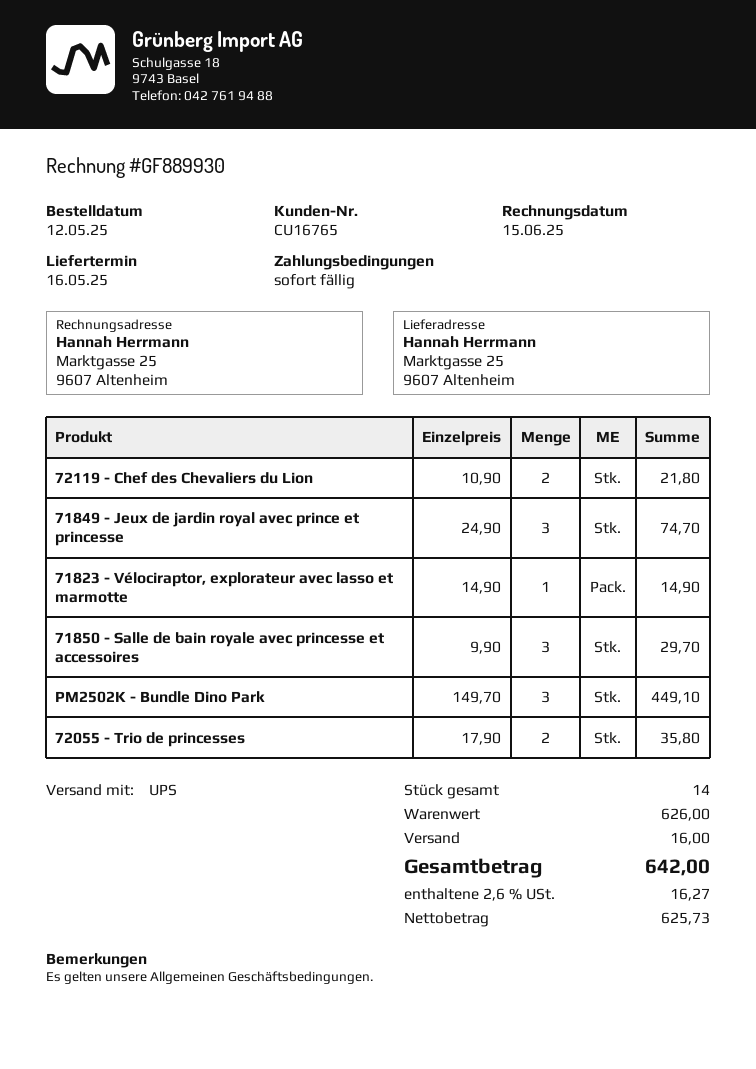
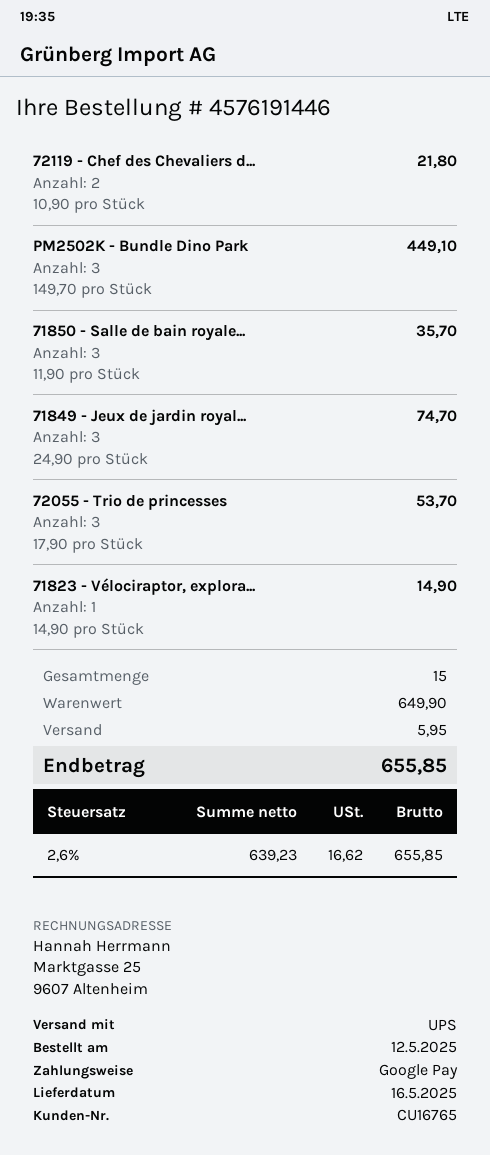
71850 - Salle de bain royale avec princesse et accessoires: 3 x 9.90 = 29.70 -> 3 x 11.90 = 35.70
72055 - Trio de princesses: 2 x 17.90 = 35.80 -> 3 x 17.90 = 53.70
total quantity: 14 -> 15
subtotal: 626.00 -> 649.90
shipping: 16.00 -> 5.95
net: 625.73 -> 639.23
tax: 2.6% = 16.27 -> 2.6% = 16.62
total: 642.00 -> 655.85

